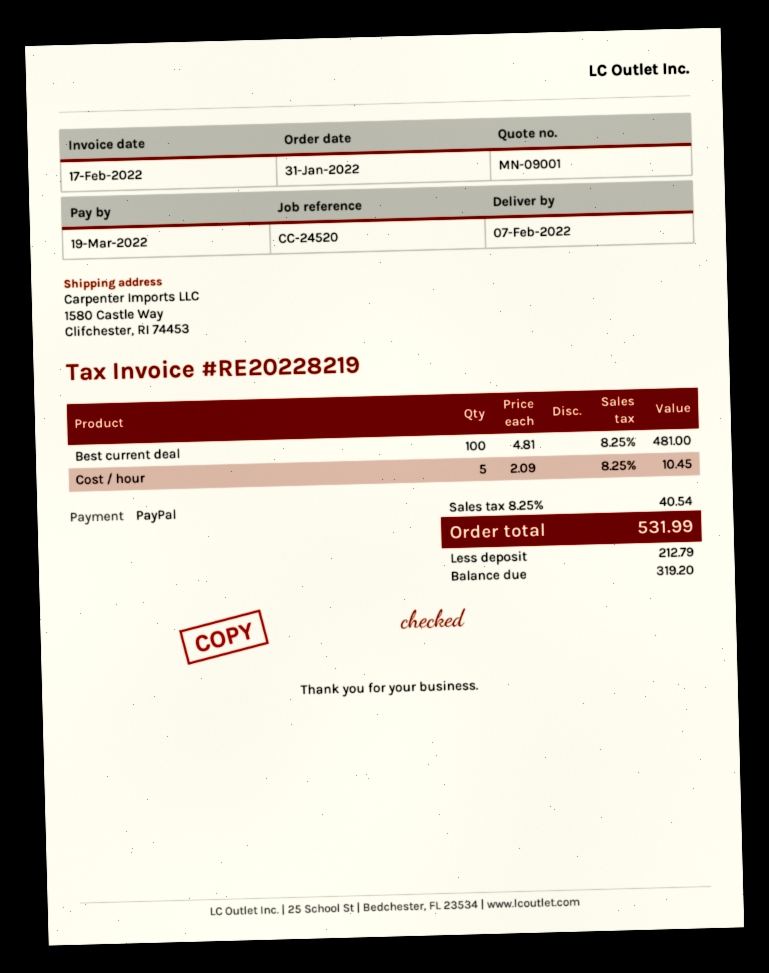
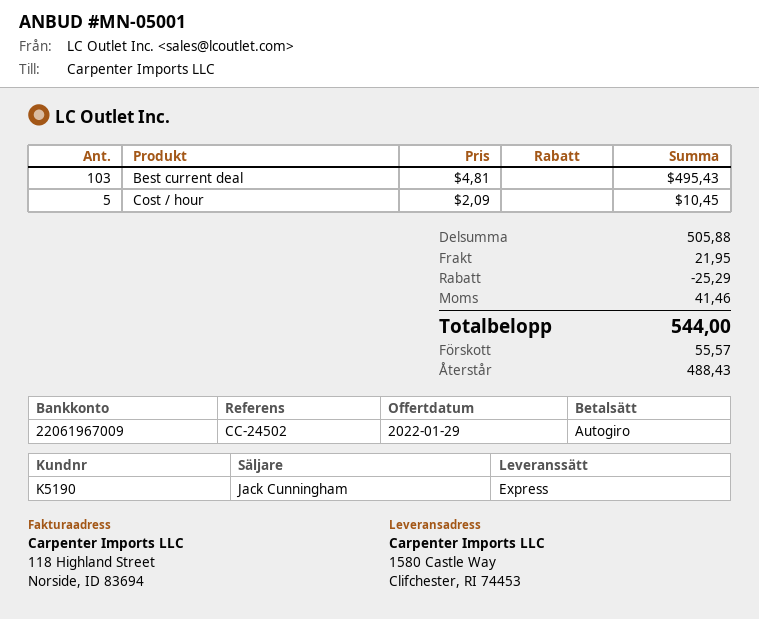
quote number: MN-09001 -> MN-05001
reference: CC-24520 -> CC-24502
payment method: PayPal -> direct debit
Best current deal: 100 x 4.81 = 481.00 -> 103 x 4.81 = 495.43
discount: none -> 25.29
shipping: none -> 21.95
tax: 40.54 -> 41.46
total: 531.99 -> 544.00
deposit: 212.79 -> 55.57
balance: 319.20 -> 488.43

